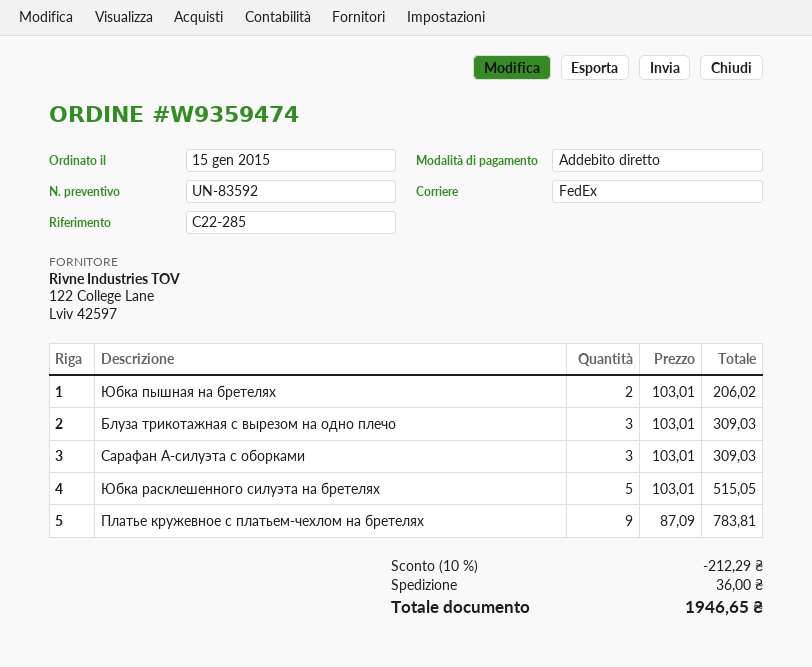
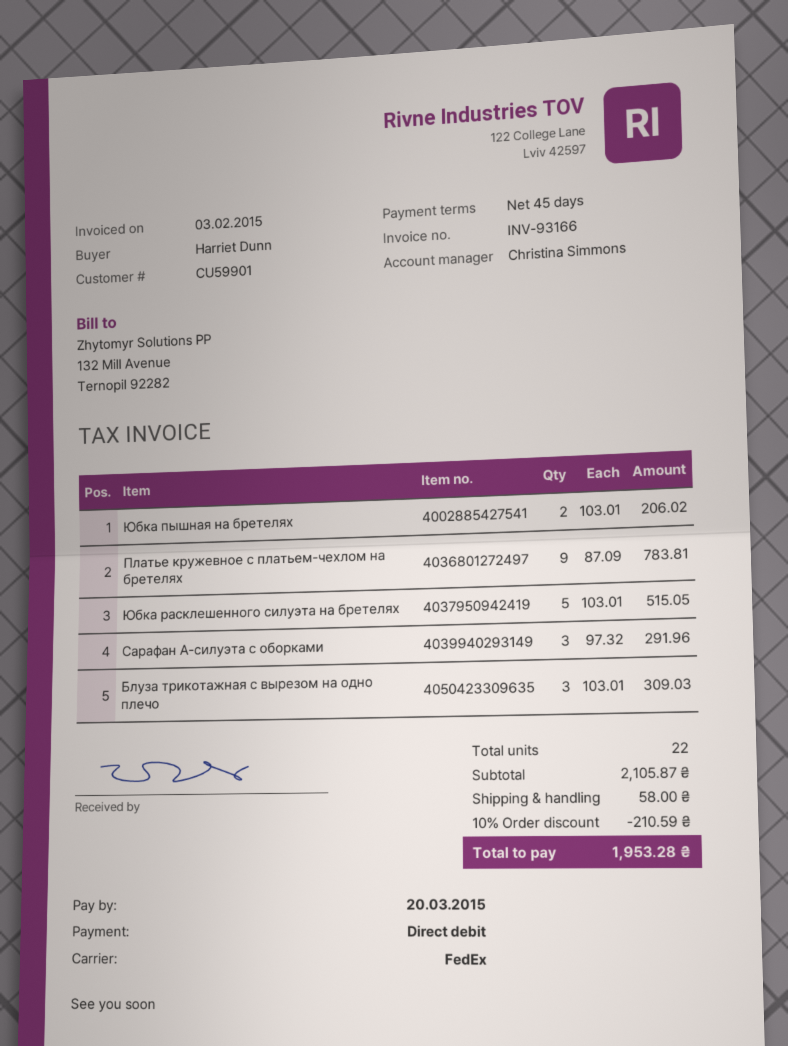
Сарафан А-силуэта с оборками: 3 x 103.01 = 309.03 -> 3 x 97.32 = 291.96
discount: 10% = 212.29 -> 10% = 210.59
shipping: 36.00 -> 58.00
total: 1946.65 -> 1953.28

